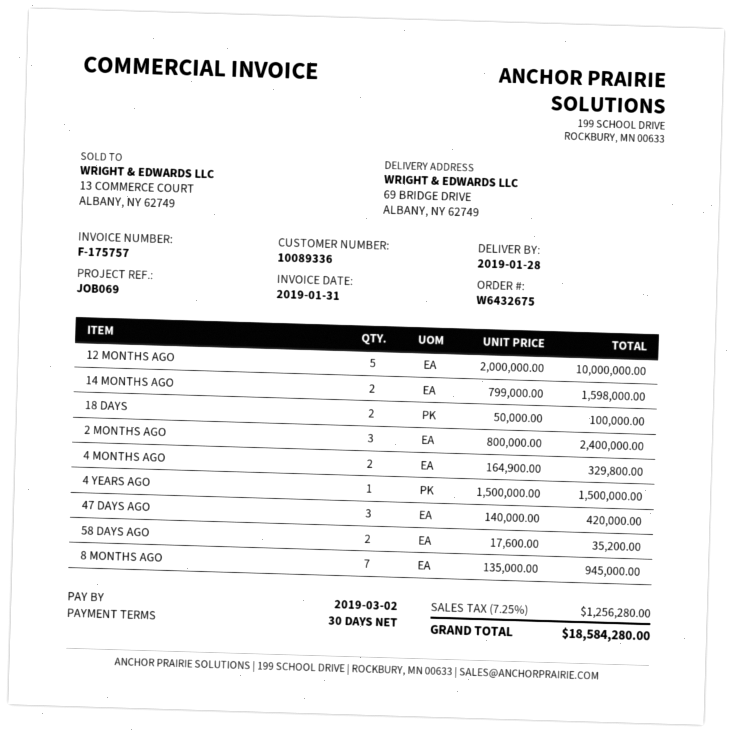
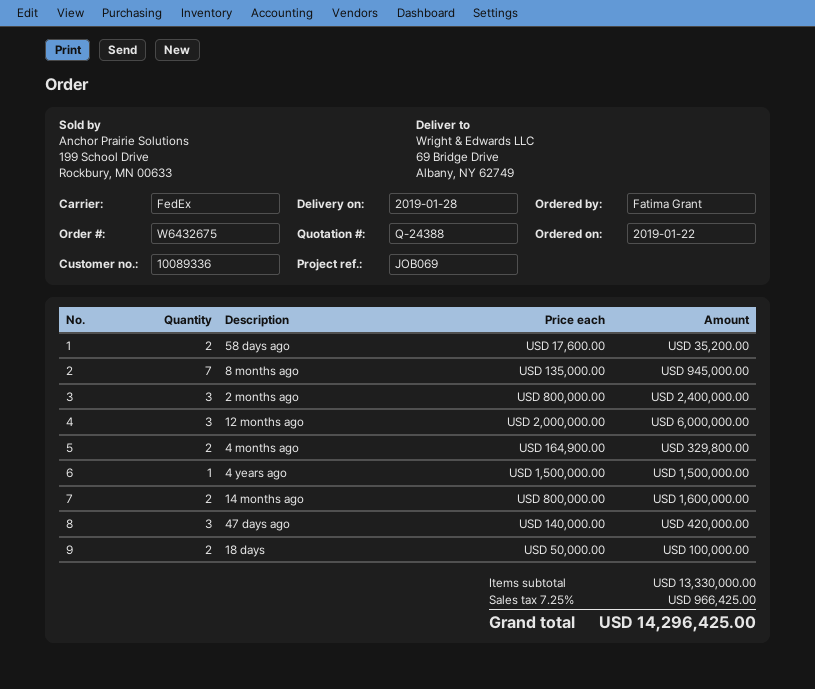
12 MONTHS AGO: 5 x 2000000.00 = 10000000.00 -> 3 x 2000000.00 = 6000000.00
14 MONTHS AGO: 2 x 799000.00 = 1598000.00 -> 2 x 800000.00 = 1600000.00
tax: 7.25% = 1256280.00 -> 7.25% = 966425.00
total: 18584280.00 -> 14296425.00

